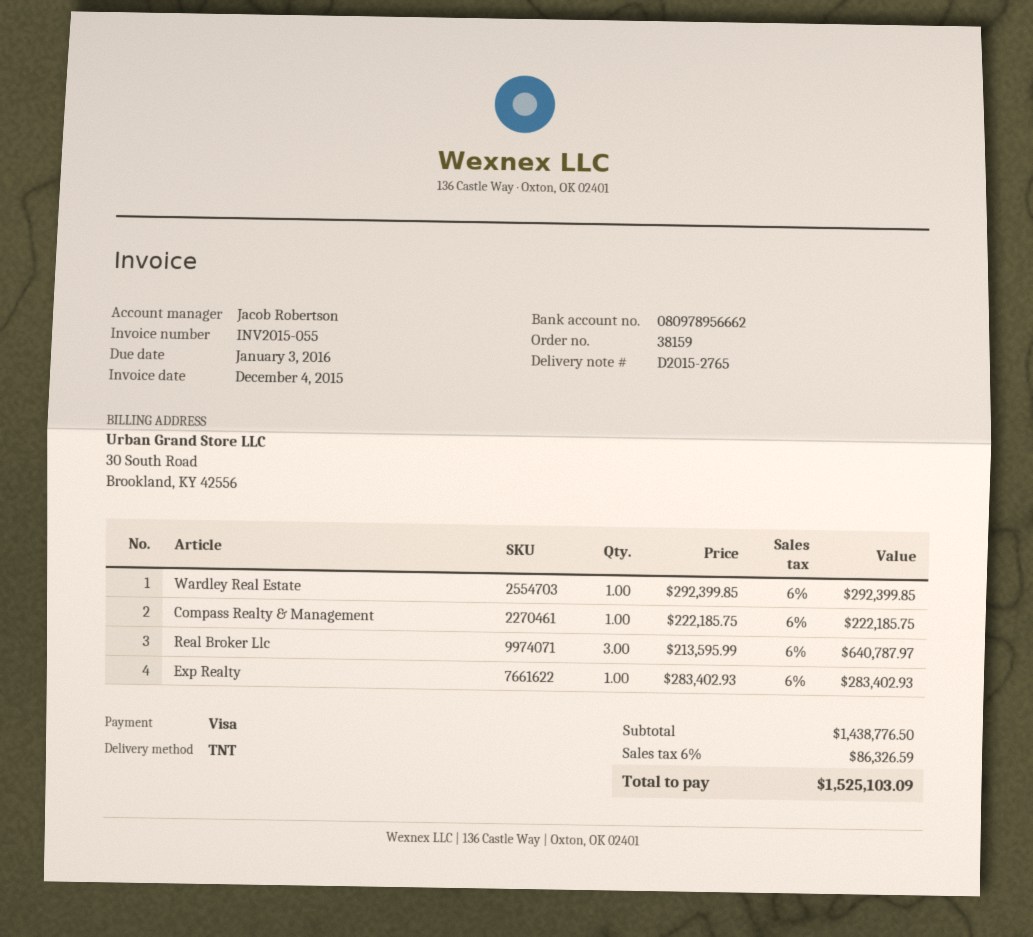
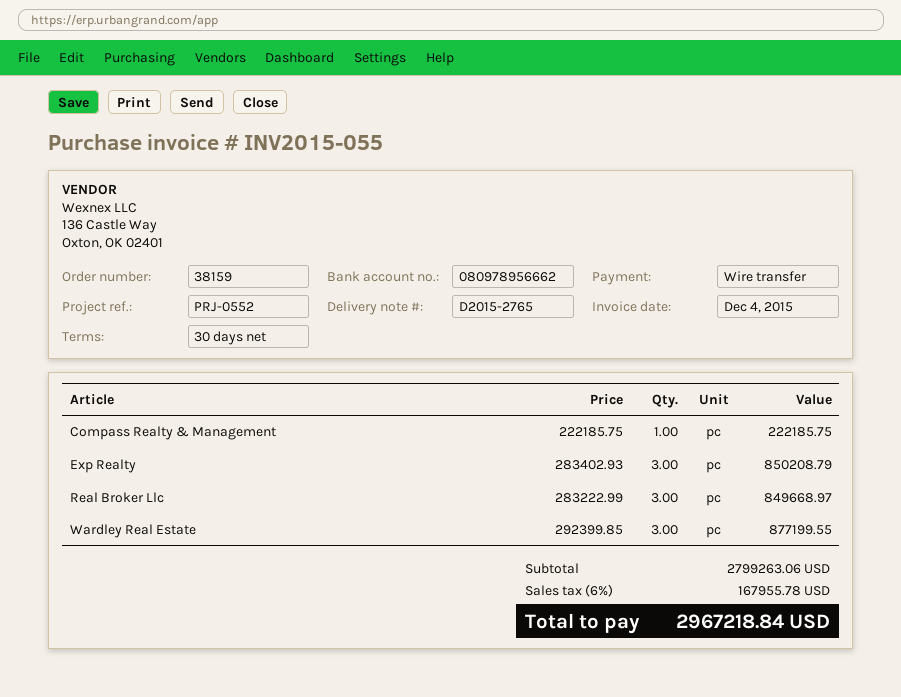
payment method: Visa -> bank transfer
Wardley Real Estate: 1 x 292399.85 = 292399.85 -> 3 x 292399.85 = 877199.55
Real Broker Llc: 3 x 213595.99 = 640787.97 -> 3 x 283222.99 = 849668.97
Exp Realty: 1 x 283402.93 = 283402.93 -> 3 x 283402.93 = 850208.79
subtotal: 1438776.50 -> 2799263.06
tax: 6% = 86326.59 -> 6% = 167955.78
total: 1525103.09 -> 2967218.84

